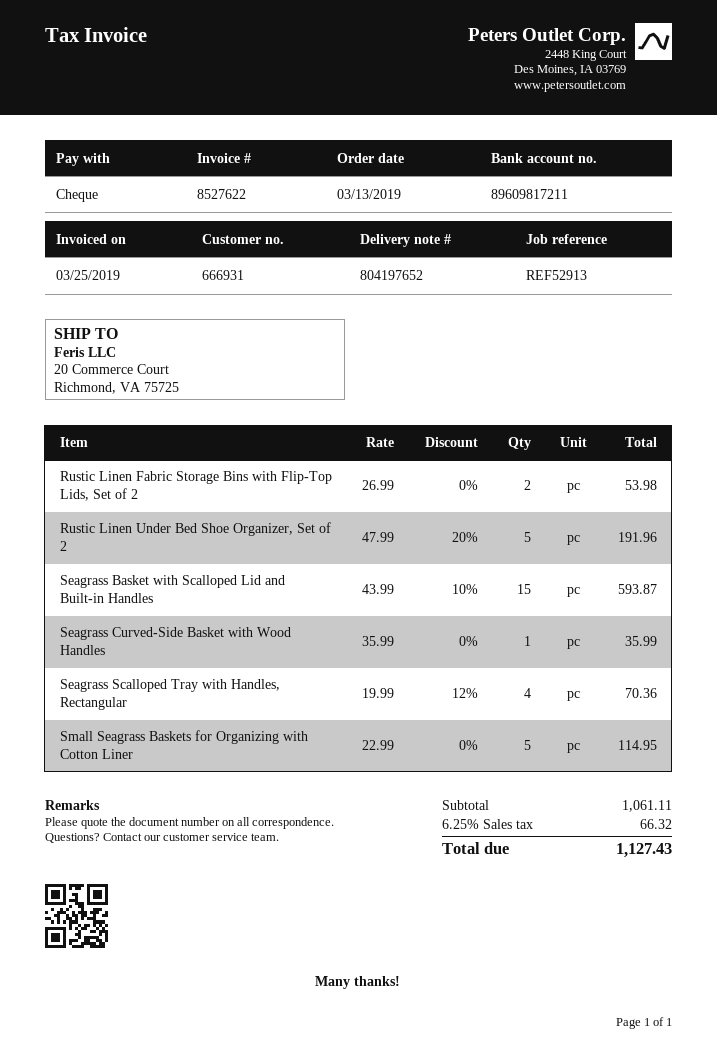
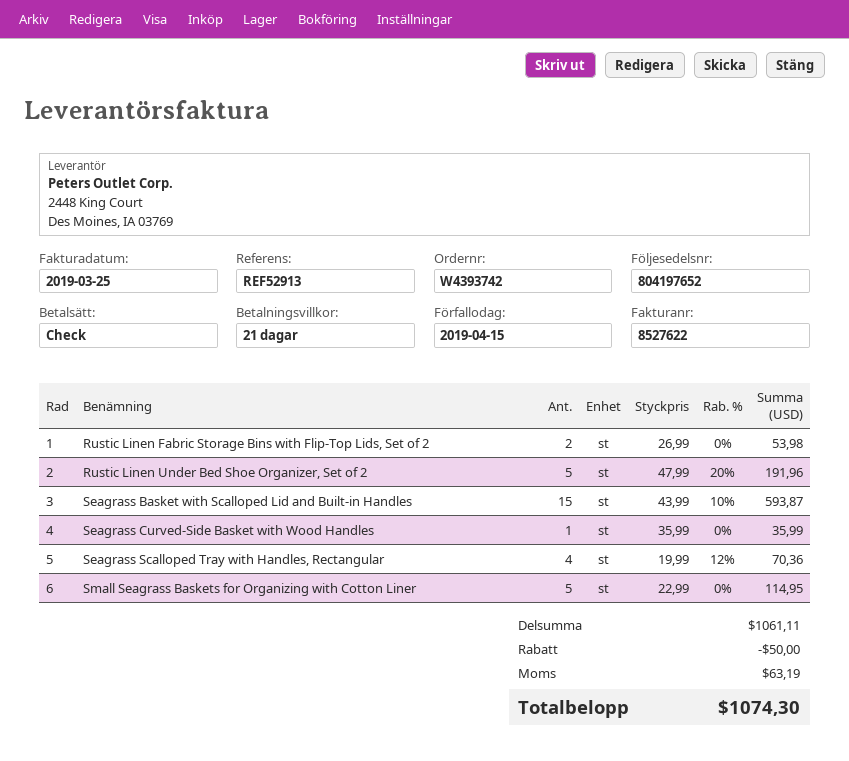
discount: none -> 50.00
tax: 66.32 -> 63.19
total: 1127.43 -> 1074.30

